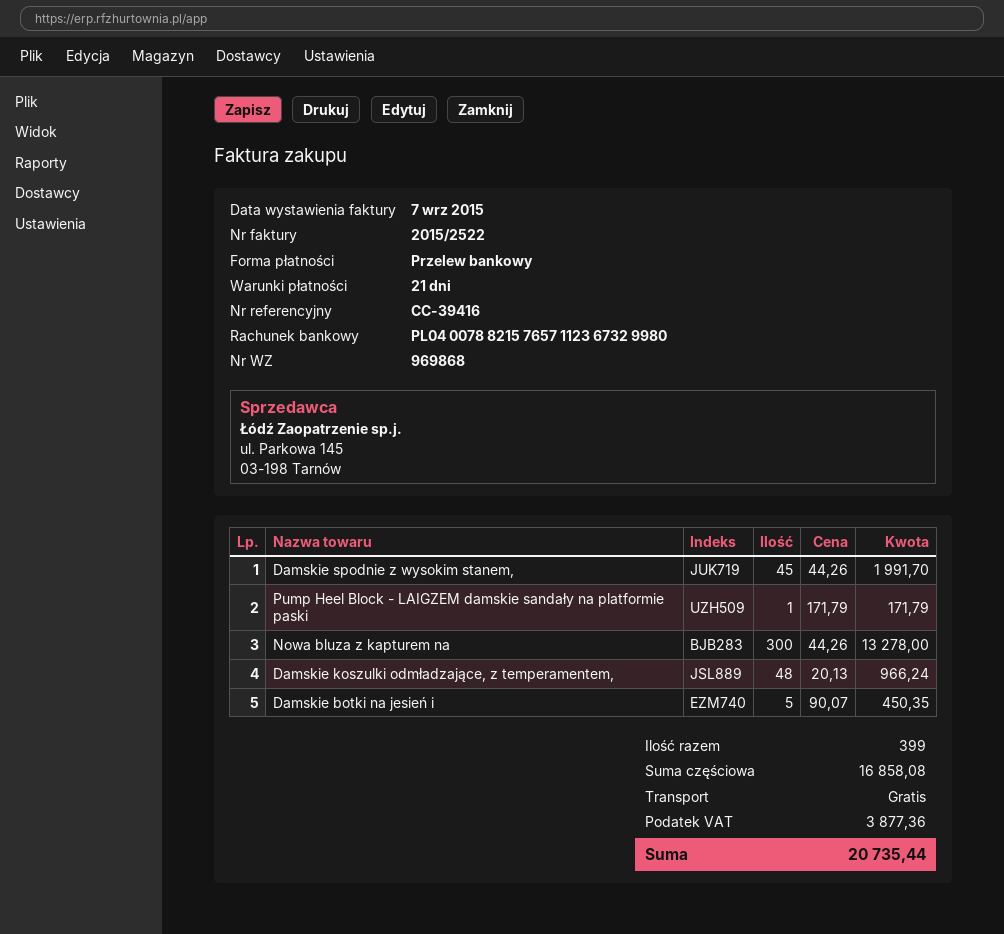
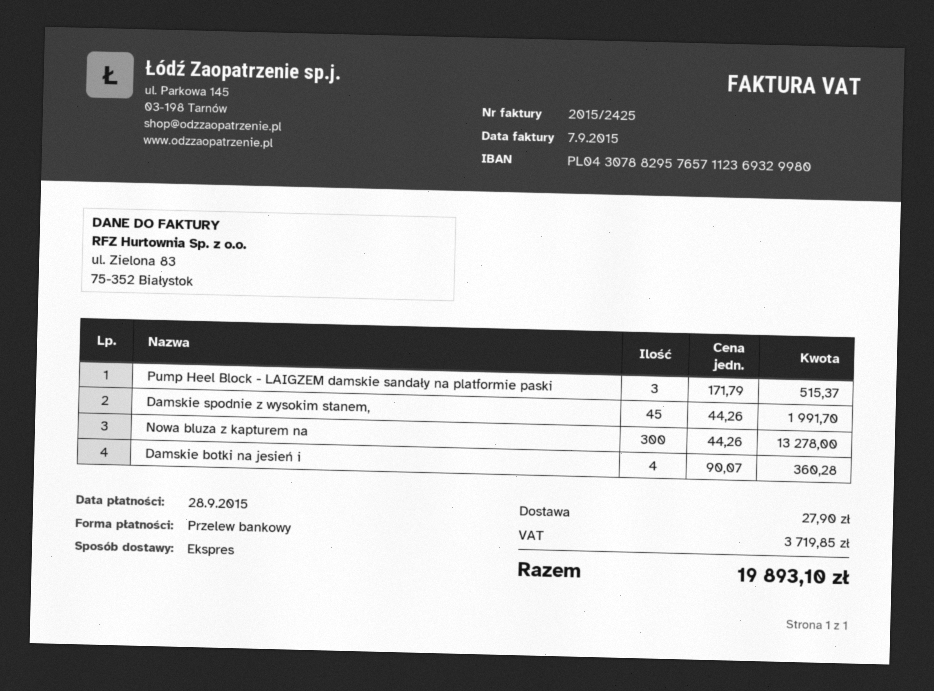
invoice number: 2015/2522 -> 2015/2425
bank account: PL04007882157657112367329980 -> PL04307882957657112369329980
Pump Heel Block - LAIGZEM damskie sandały na platformie paski: 1 x 171.79 = 171.79 -> 3 x 171.79 = 515.37
Damskie koszulki odmładzające, z temperamentem,: 48 x 20.13 = 966.24 -> none
Damskie botki na jesień i: 5 x 90.07 = 450.35 -> 4 x 90.07 = 360.28
shipping: 0.00 -> 27.90
tax: 3877.36 -> 3719.85
total: 20735.44 -> 19893.10

